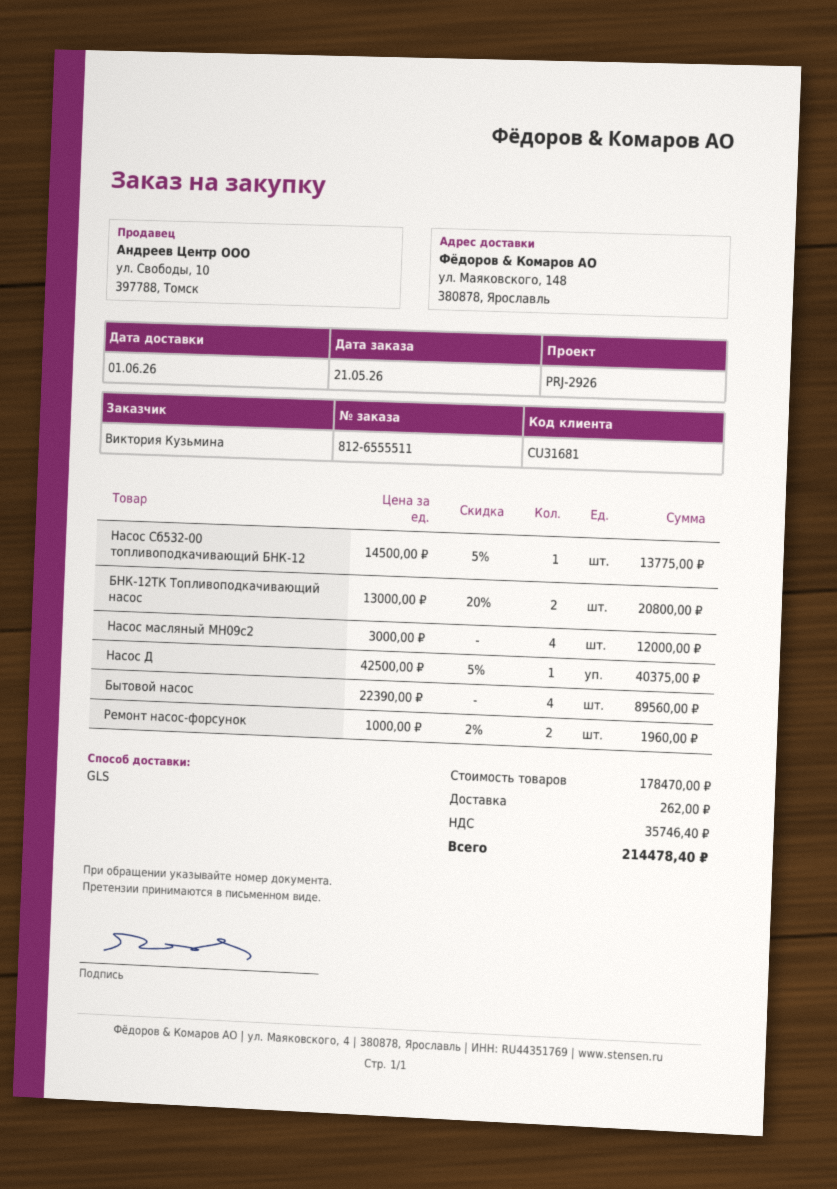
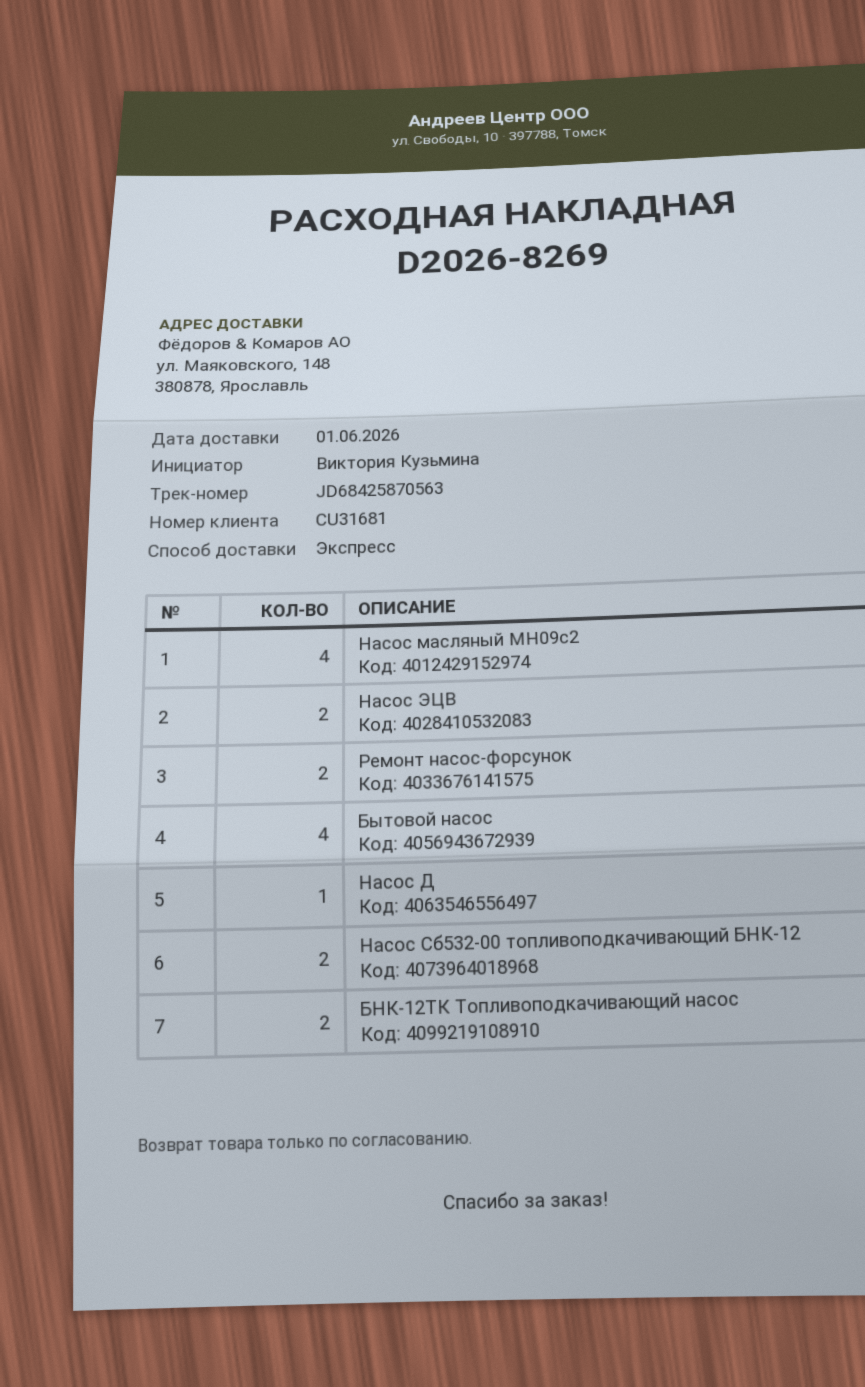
shipping method: GLS -> express
Насос Сб532-00 топливоподкачивающий БНК-12: 1 -> 2
Насос ЭЦВ: none -> 2

